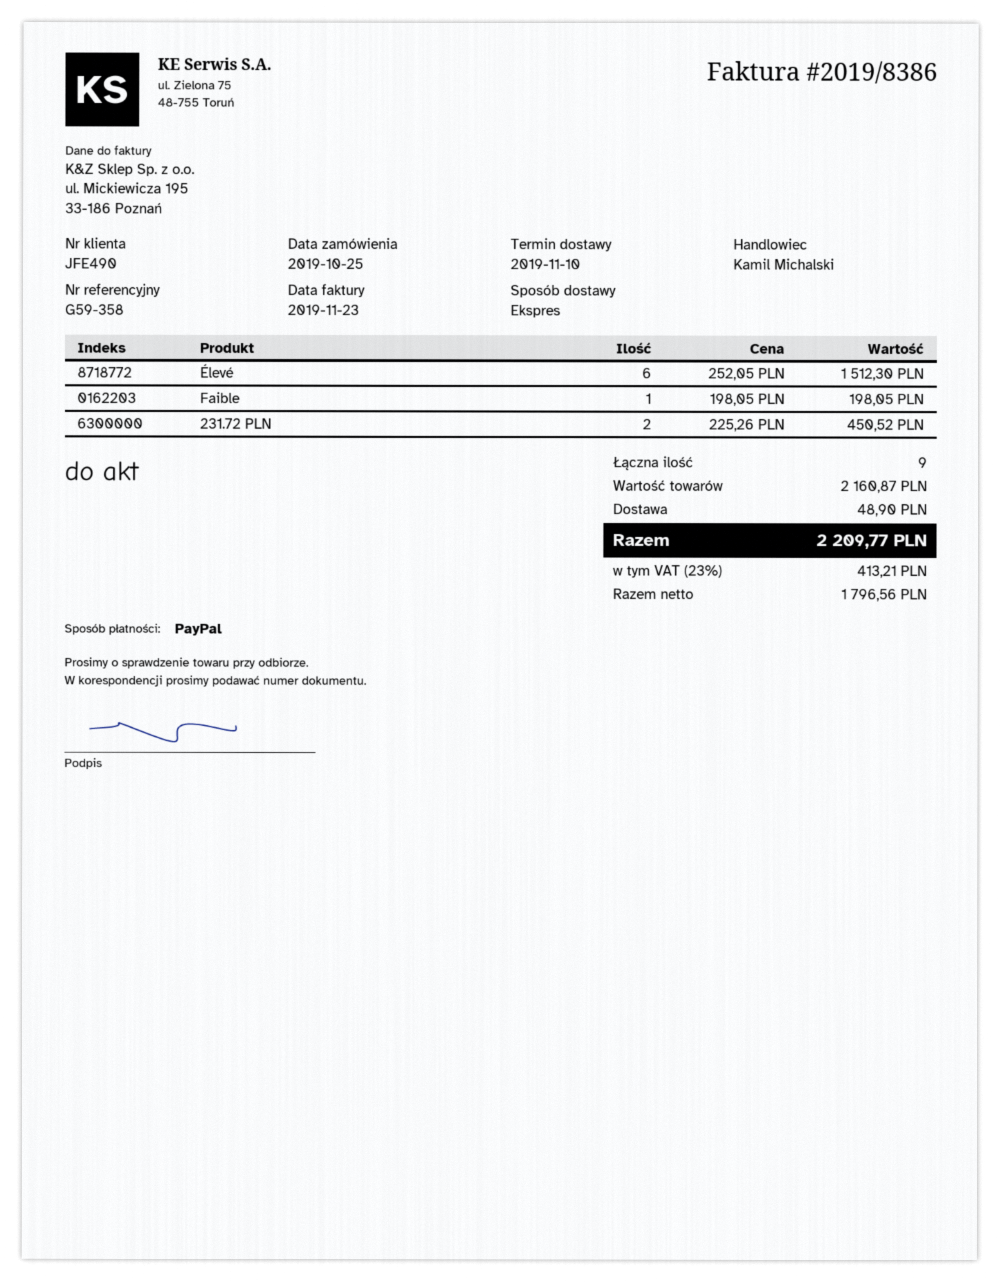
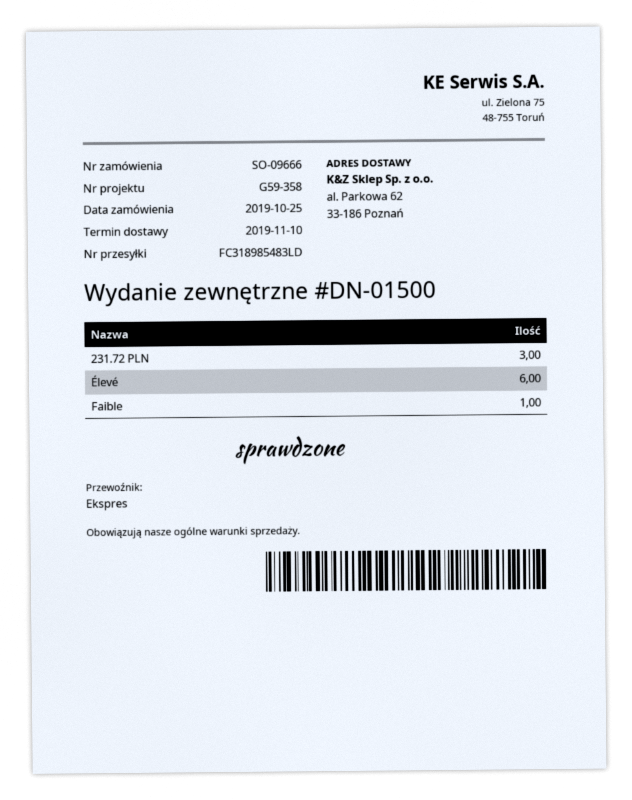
231.72 PLN: 2 -> 3

